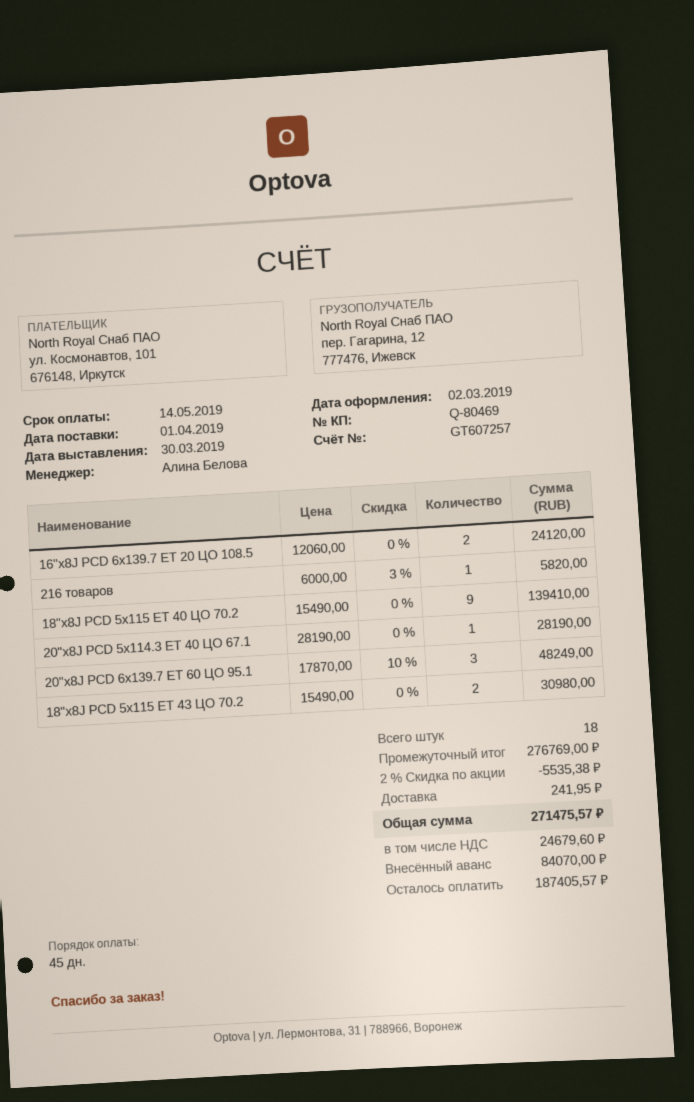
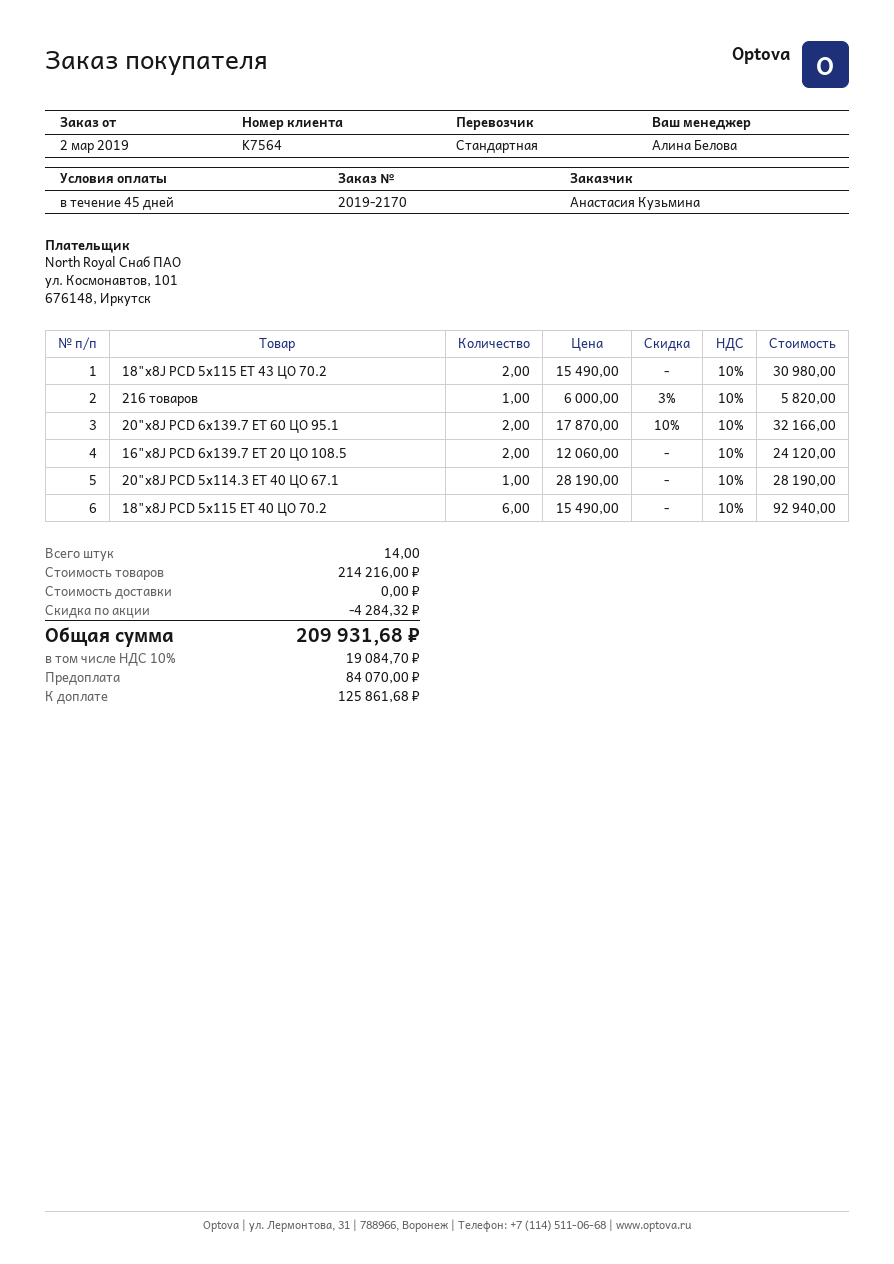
18"x8J PCD 5x115 ЕТ 40 ЦО 70.2: 9 x 15490.00 = 139410.00 -> 6 x 15490.00 = 92940.00
20"x8J PCD 6x139.7 ЕТ 60 ЦО 95.1: 3 x 17870.00 - 10% = 48249.00 -> 2 x 17870.00 - 10% = 32166.00
total quantity: 18 -> 14
subtotal: 276769.00 -> 214216.00
discount: 5535.38 -> 4284.32
shipping: 241.95 -> 0.00
tax: 24679.60 -> 19084.70
total: 271475.57 -> 209931.68
balance: 187405.57 -> 125861.68

